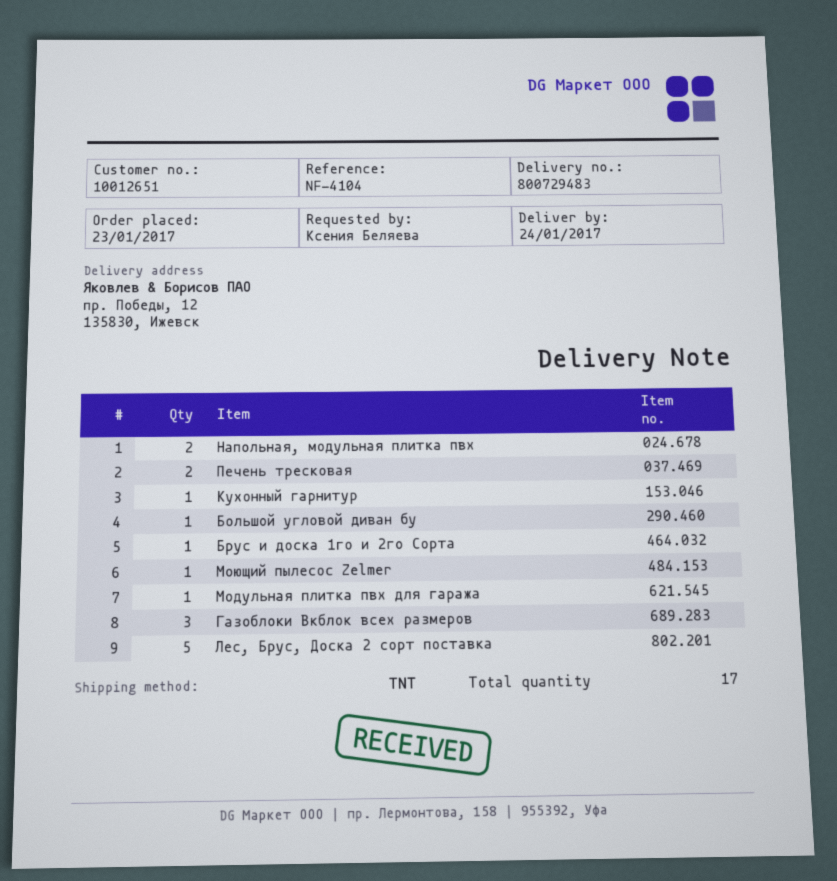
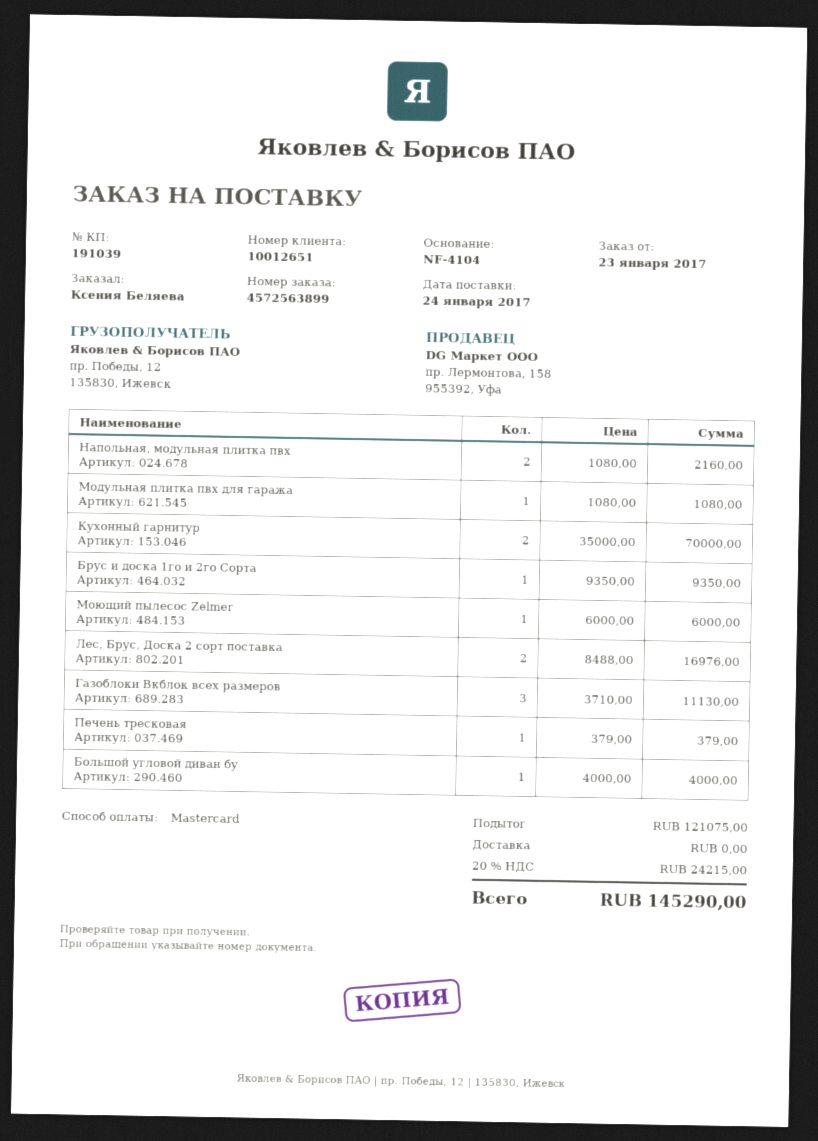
Печень тресковая: 2 -> 1
Кухонный гарнитур: 1 -> 2
Лес, Брус, Доска 2 сорт поставка: 5 -> 2

